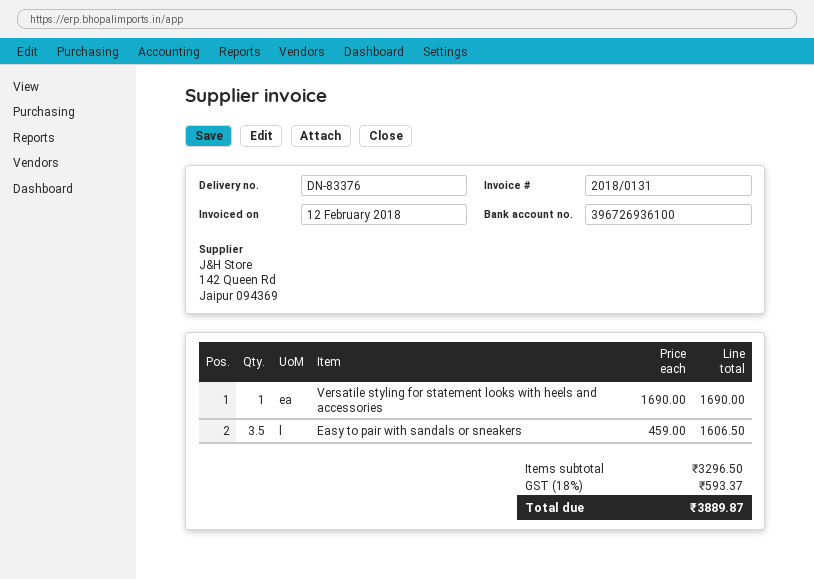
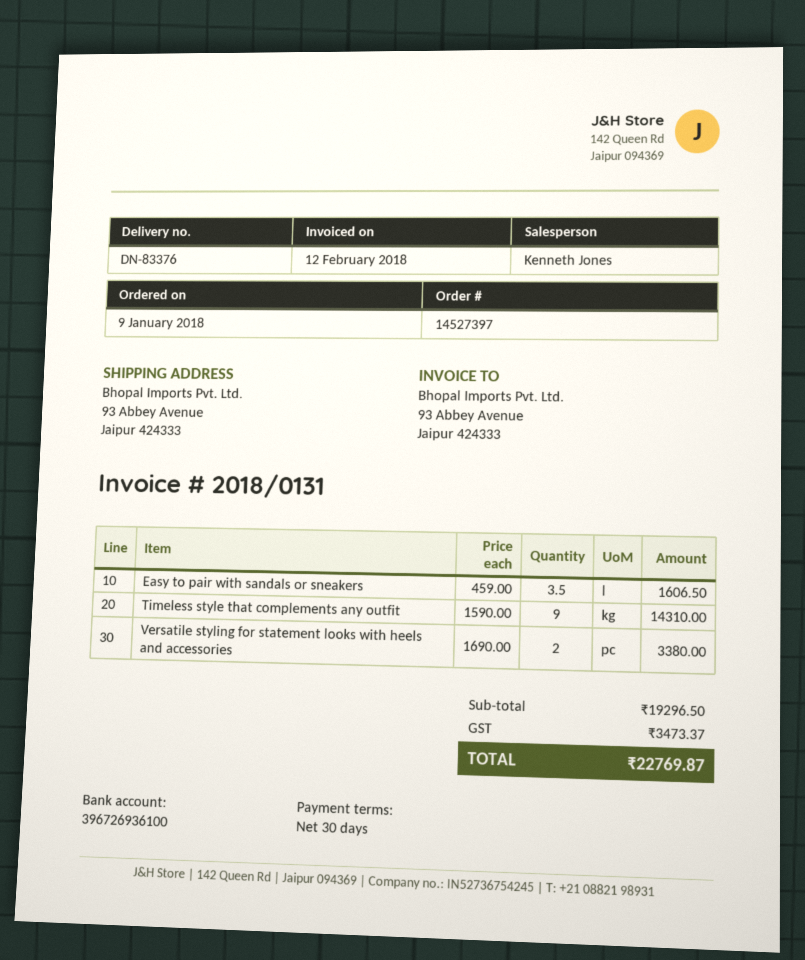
Versatile styling for statement looks with heels and accessories: 1 x 1690.00 = 1690.00 -> 2 x 1690.00 = 3380.00
Timeless style that complements any outfit: none -> 9 x 1590.00 = 14310.00
subtotal: 3296.50 -> 19296.50
tax: 593.37 -> 3473.37
total: 3889.87 -> 22769.87

